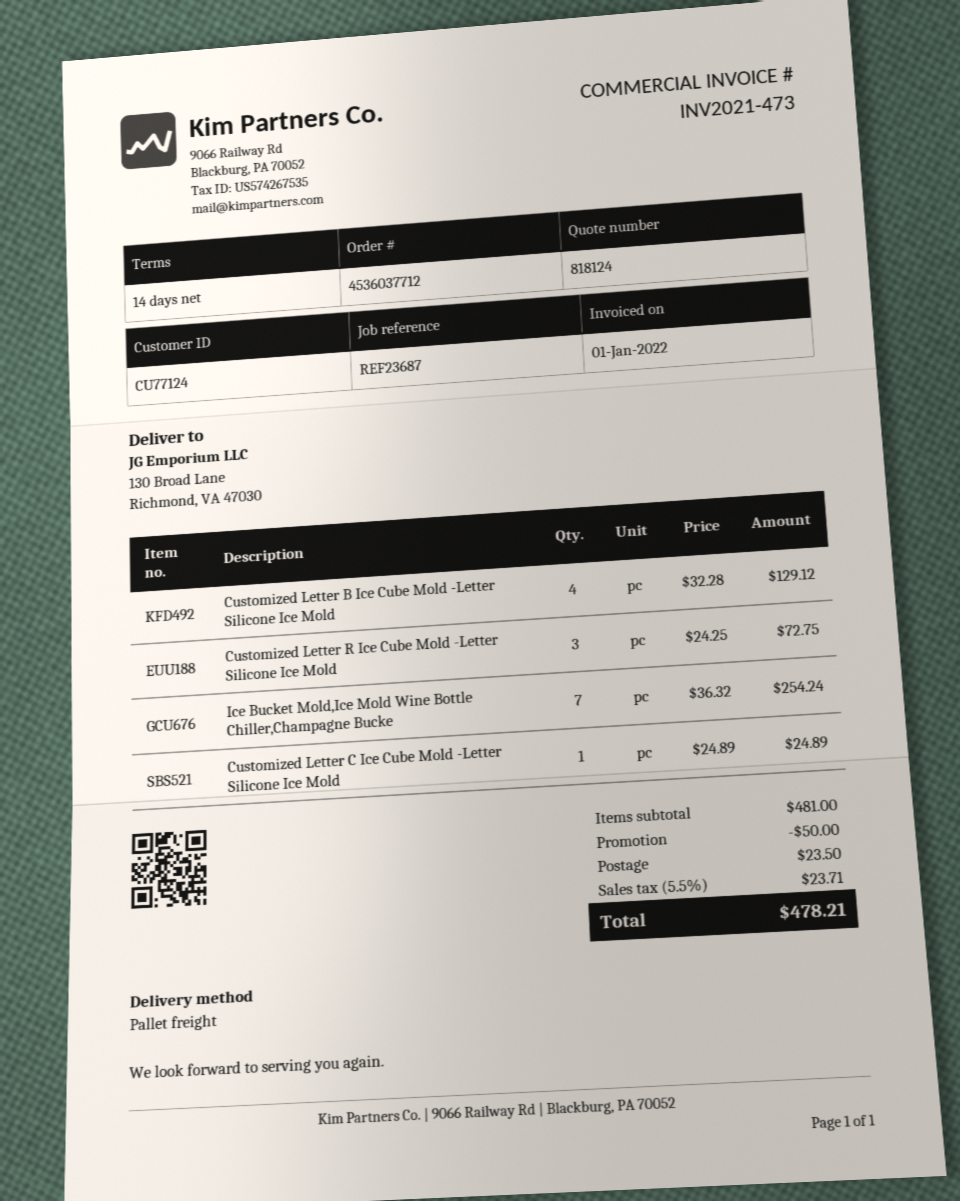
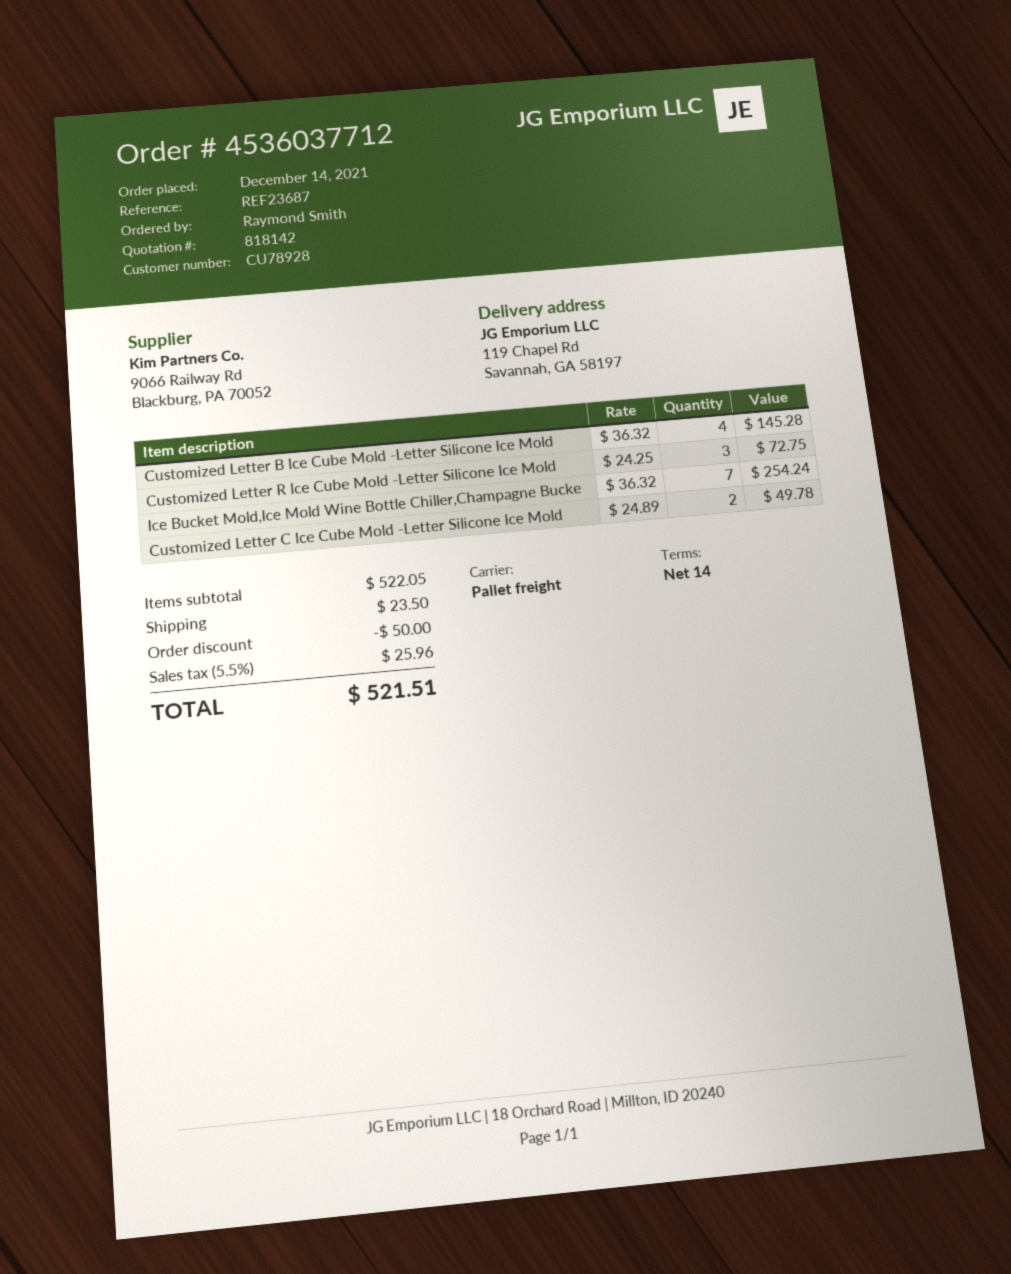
quote number: 818124 -> 818142
customer number: CU77124 -> CU78928
ship to: 130 Broad Lane, Richmond, VA 47030 -> 119 Chapel Rd, Savannah, GA 58197
Customized Letter B Ice Cube Mold -Letter Silicone Ice Mold: 4 x 32.28 = 129.12 -> 4 x 36.32 = 145.28
Customized Letter C Ice Cube Mold -Letter Silicone Ice Mold: 1 x 24.89 = 24.89 -> 2 x 24.89 = 49.78
subtotal: 481.00 -> 522.05
tax: 5.5% = 23.71 -> 5.5% = 25.96
total: 478.21 -> 521.51

